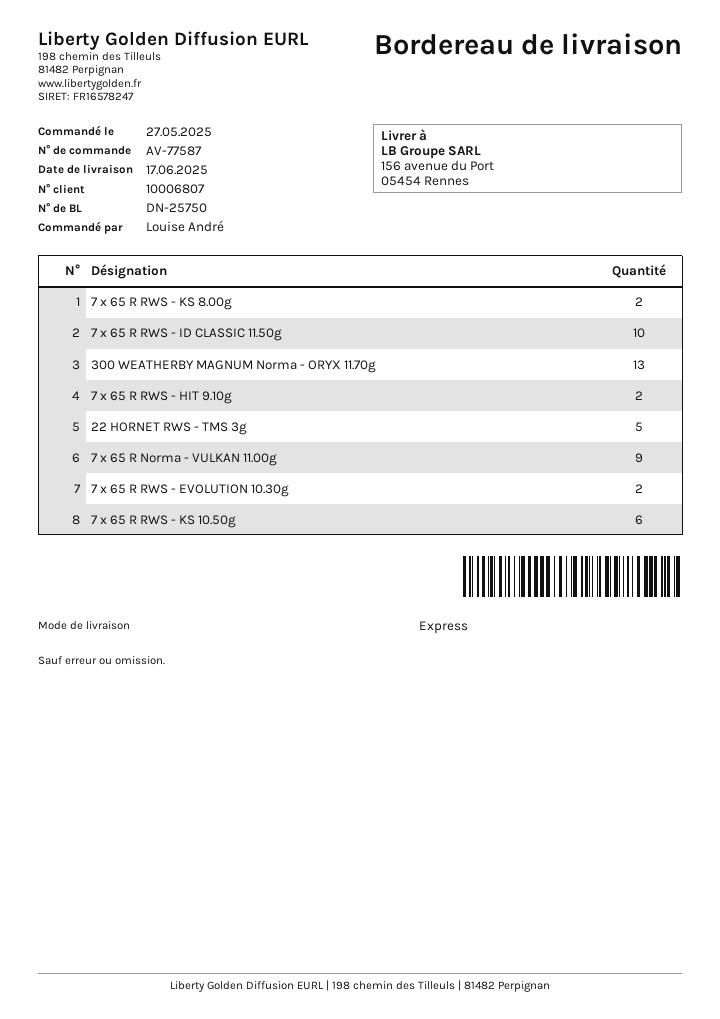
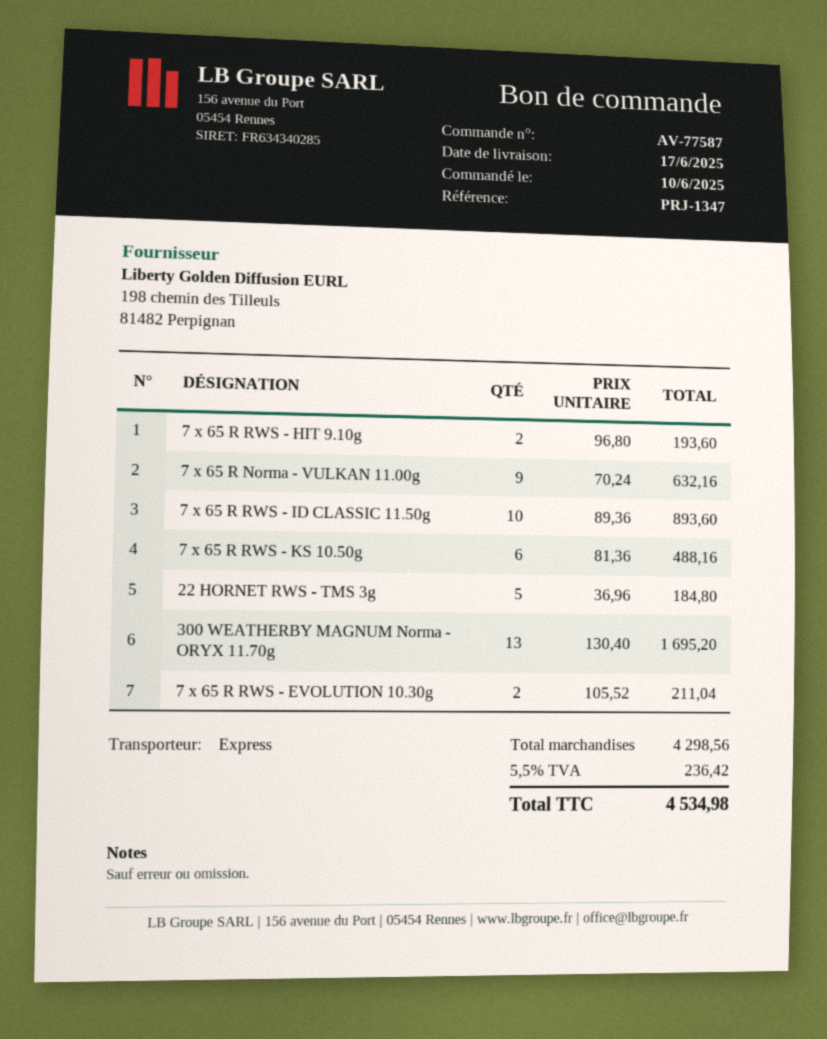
order date: 2025-05-27 -> 2025-06-10
7 x 65 R RWS - KS 8.00g: 2 -> none

